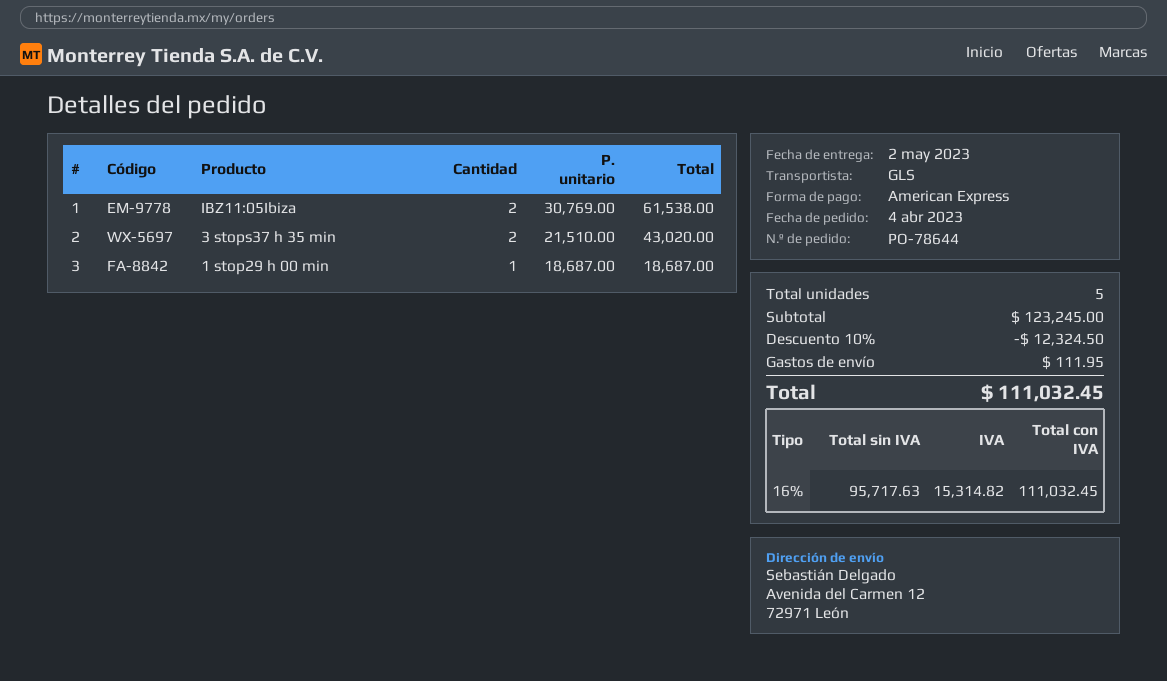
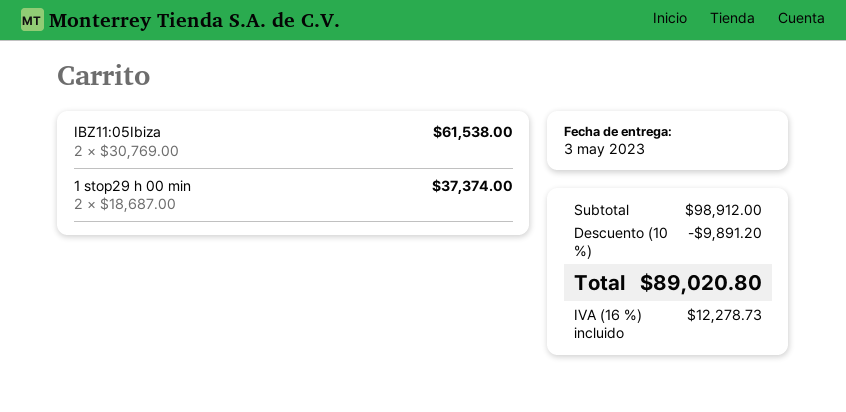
delivery date: 2023-05-02 -> 2023-05-03
3 stops37 h 35 min: 2 x 21510.00 = 43020.00 -> none
1 stop29 h 00 min: 1 x 18687.00 = 18687.00 -> 2 x 18687.00 = 37374.00
subtotal: 123245.00 -> 98912.00
discount: 10% = 12324.50 -> 10% = 9891.20
shipping: 111.95 -> none
tax: 16% = 15314.82 -> 16% = 12278.73
total: 111032.45 -> 89020.80

